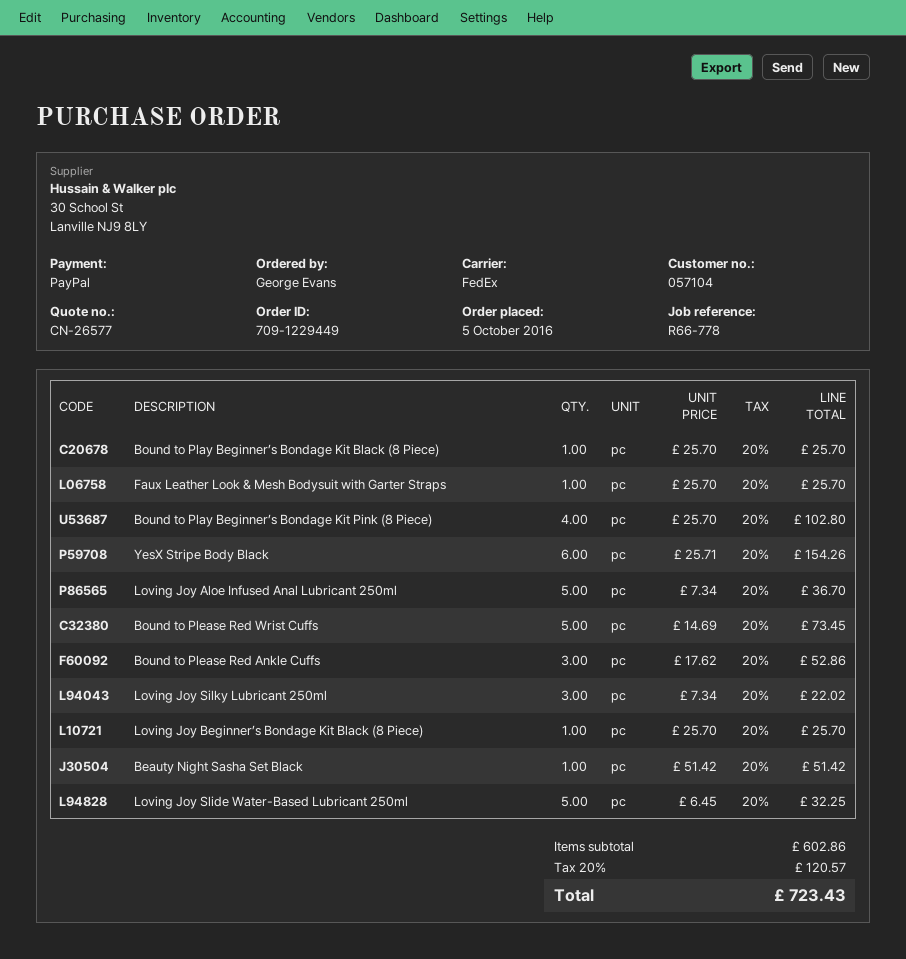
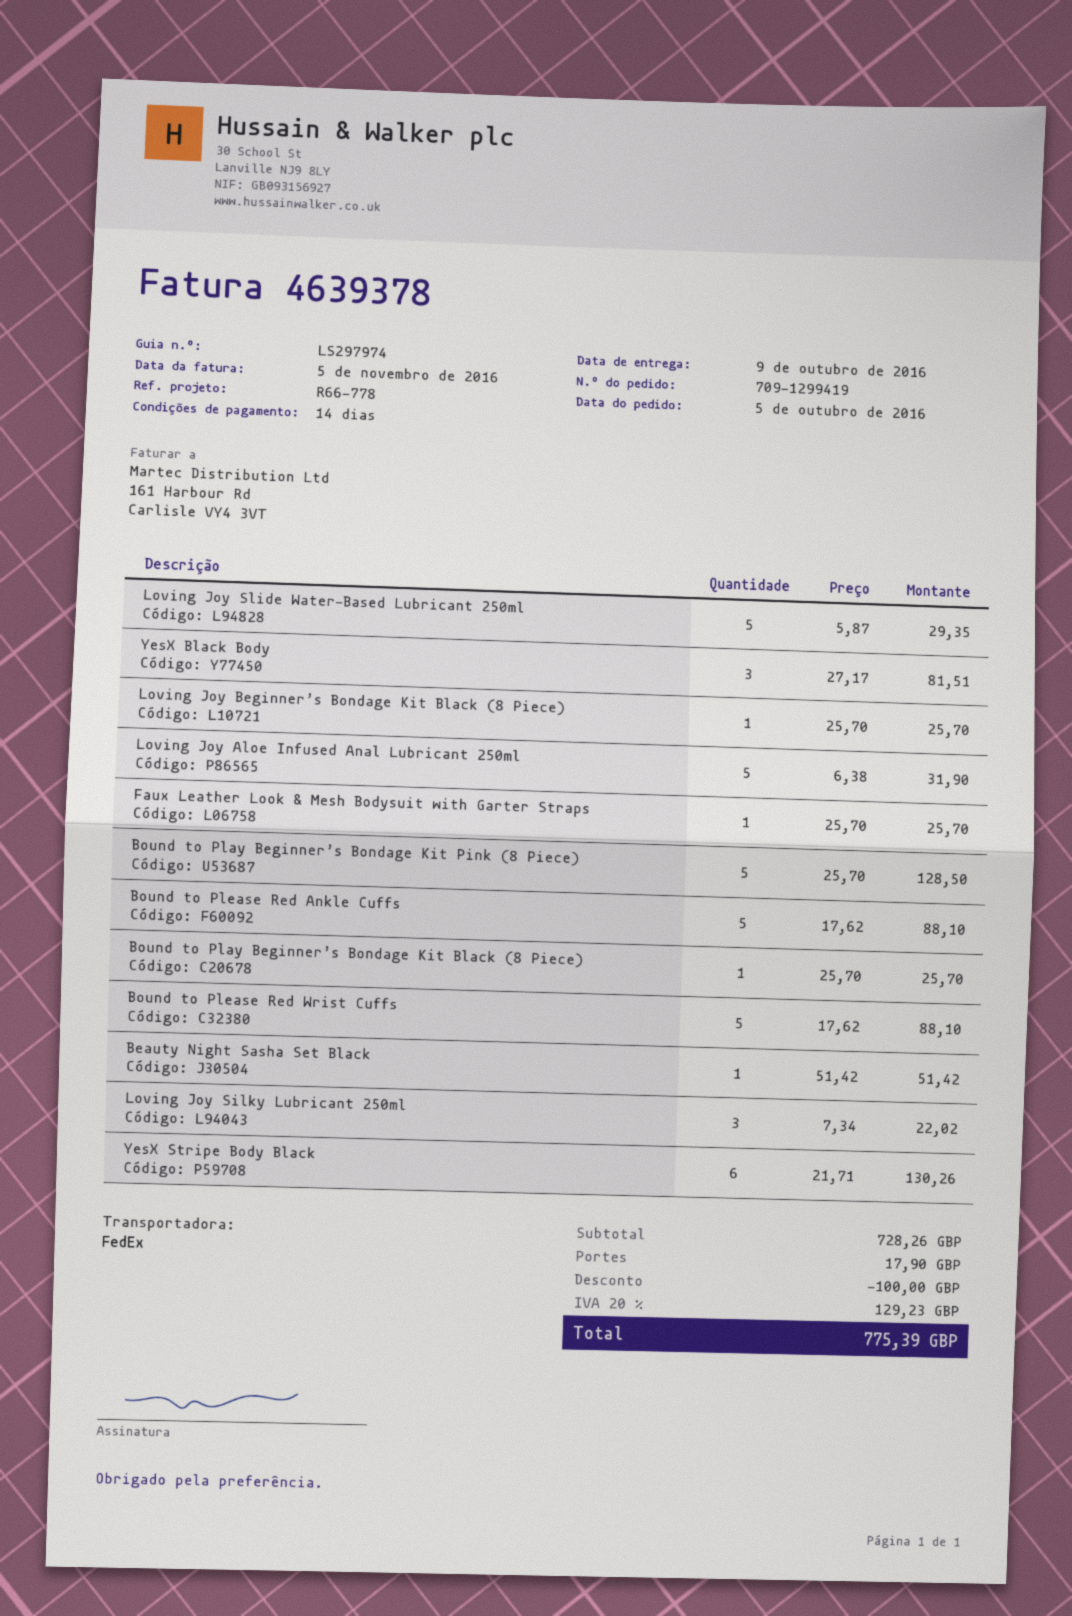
order number: 709-1229449 -> 709-1299419
Bound to Play Beginner’s Bondage Kit Pink (8 Piece): 4 x 25.70 = 102.80 -> 5 x 25.70 = 128.50
YesX Stripe Body Black: 6 x 25.71 = 154.26 -> 6 x 21.71 = 130.26
Loving Joy Aloe Infused Anal Lubricant 250ml: 5 x 7.34 = 36.70 -> 5 x 6.38 = 31.90
Bound to Please Red Wrist Cuffs: 5 x 14.69 = 73.45 -> 5 x 17.62 = 88.10
Bound to Please Red Ankle Cuffs: 3 x 17.62 = 52.86 -> 5 x 17.62 = 88.10
Loving Joy Slide Water-Based Lubricant 250ml: 5 x 6.45 = 32.25 -> 5 x 5.87 = 29.35
YesX Black Body: none -> 3 x 27.17 = 81.51
subtotal: 602.86 -> 728.26
discount: none -> 100.00
shipping: none -> 17.90
tax: 20% = 120.57 -> 20% = 129.23
total: 723.43 -> 775.39

